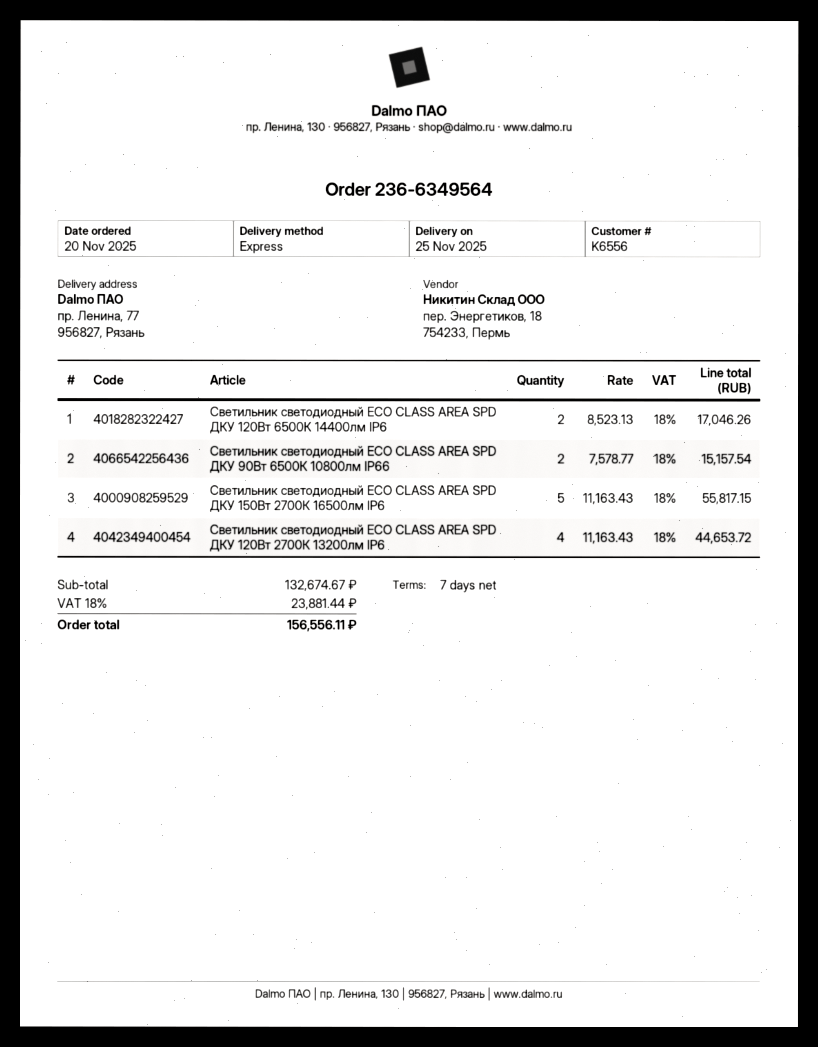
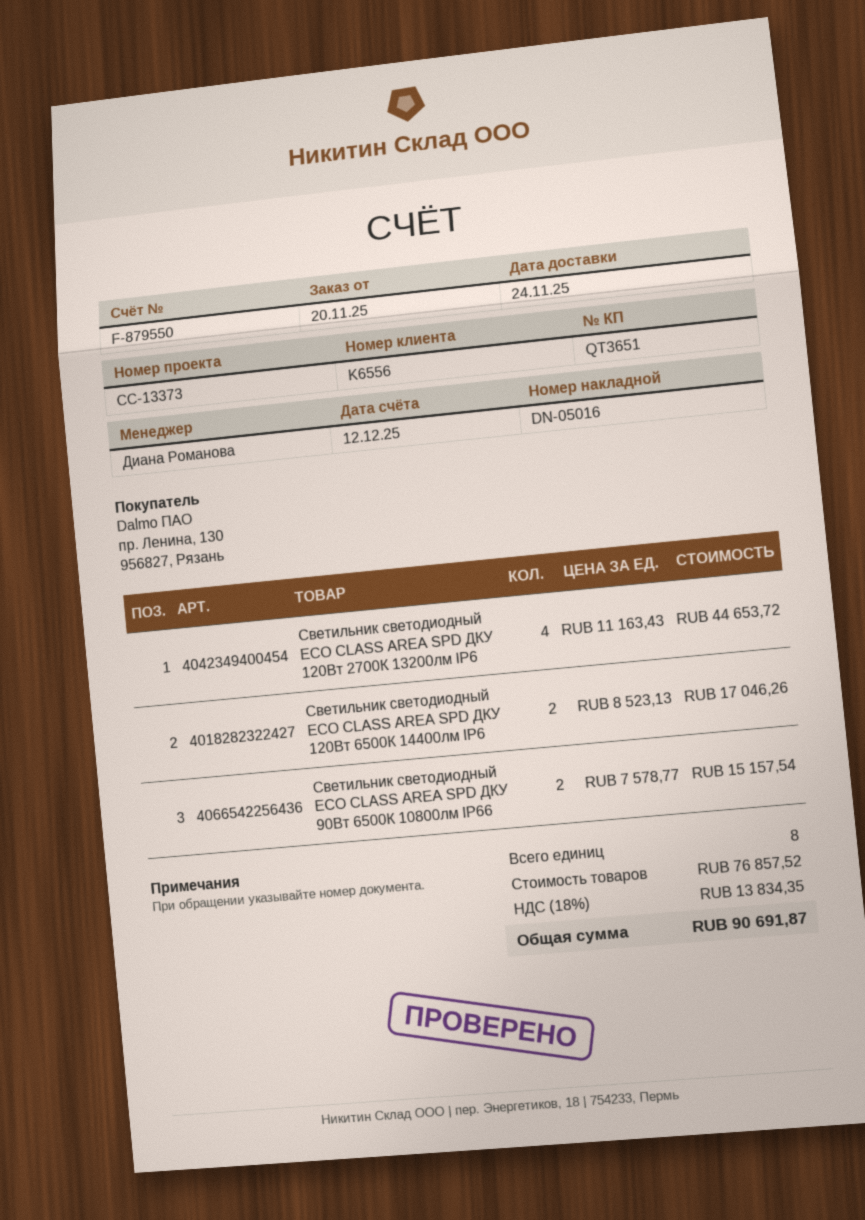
delivery date: 2025-11-25 -> 2025-11-24
Светильник светодиодный ECO CLASS AREA SPD ДКУ 150Вт 2700К 16500лм IP6: 5 x 11163.43 = 55817.15 -> none
subtotal: 132674.67 -> 76857.52
tax: 18% = 23881.44 -> 18% = 13834.35
total: 156556.11 -> 90691.87

